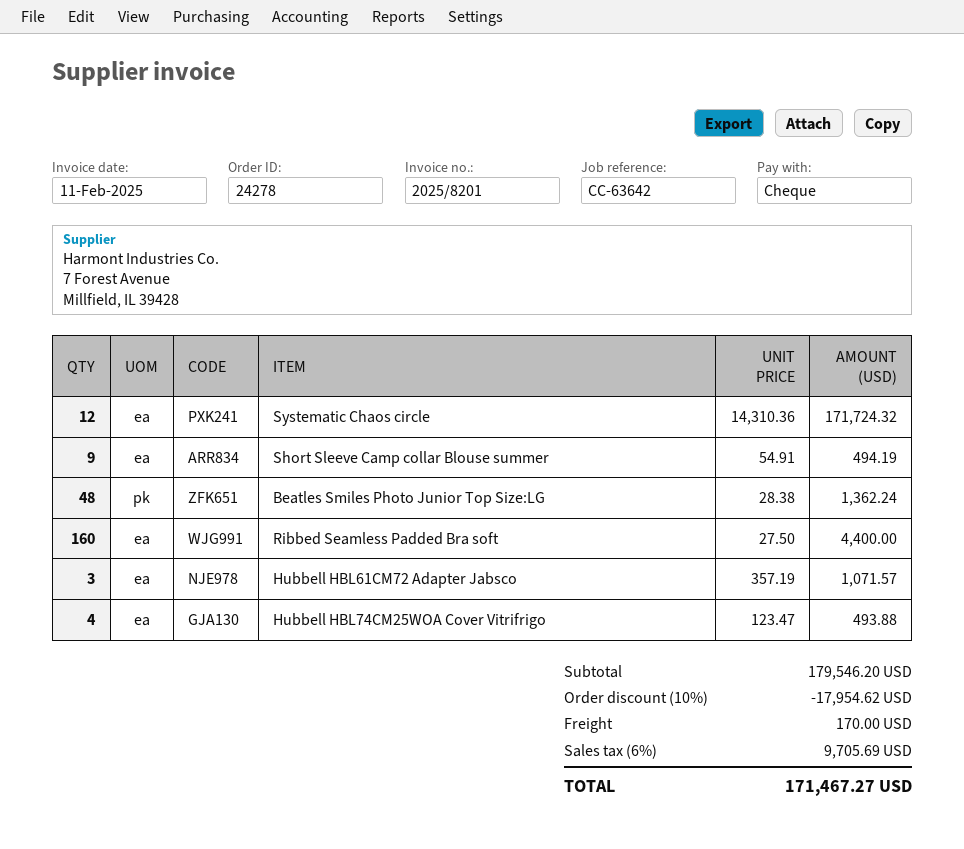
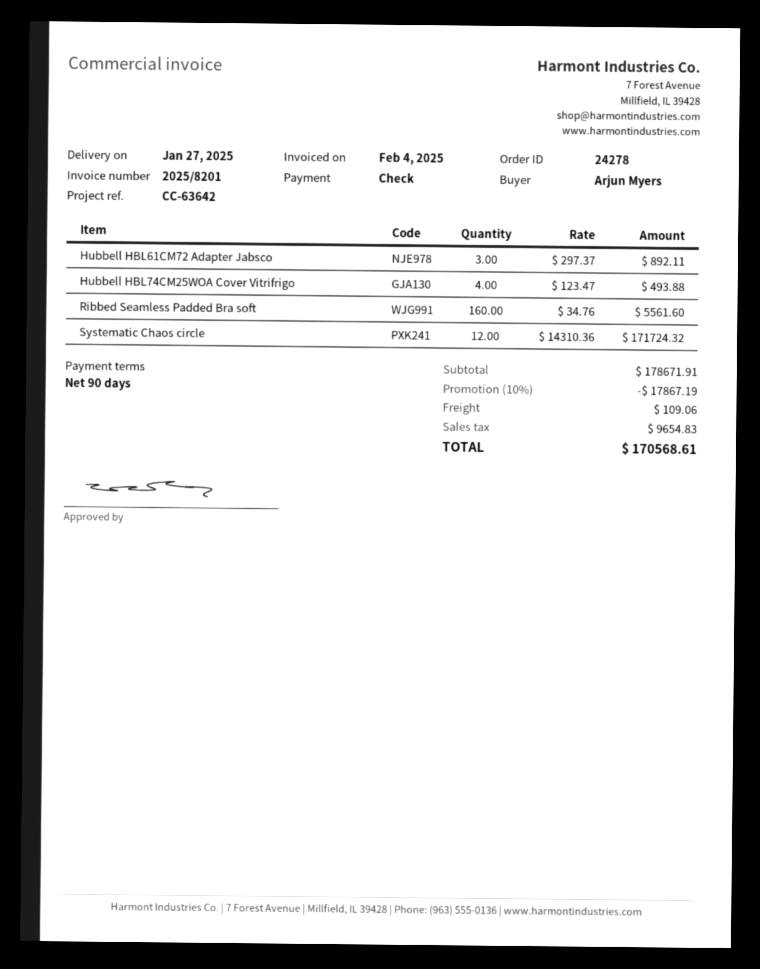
invoice date: 2025-02-11 -> 2025-02-04
Short Sleeve Camp collar Blouse summer: 9 x 54.91 = 494.19 -> none
Beatles Smiles Photo Junior Top Size:LG: 48 x 28.38 = 1362.24 -> none
Ribbed Seamless Padded Bra soft: 160 x 27.50 = 4400.00 -> 160 x 34.76 = 5561.60
Hubbell HBL61CM72 Adapter Jabsco: 3 x 357.19 = 1071.57 -> 3 x 297.37 = 892.11
subtotal: 179546.20 -> 178671.91
discount: 10% = 17954.62 -> 10% = 17867.19
shipping: 170.00 -> 109.06
tax: 9705.69 -> 9654.83
total: 171467.27 -> 170568.61

